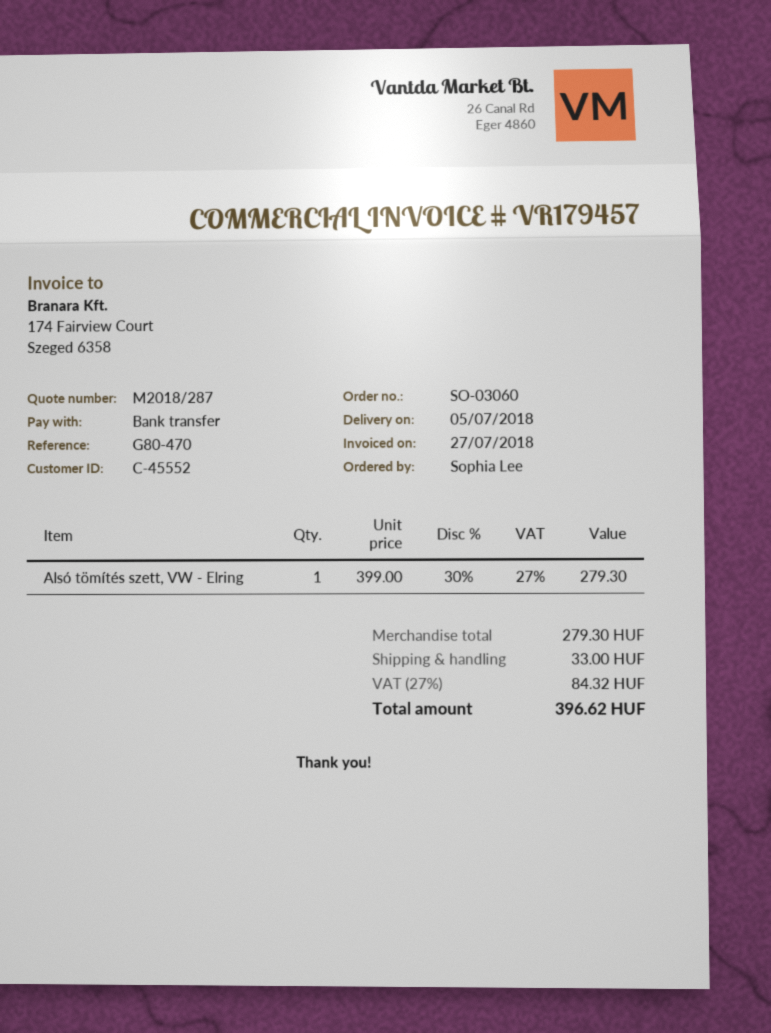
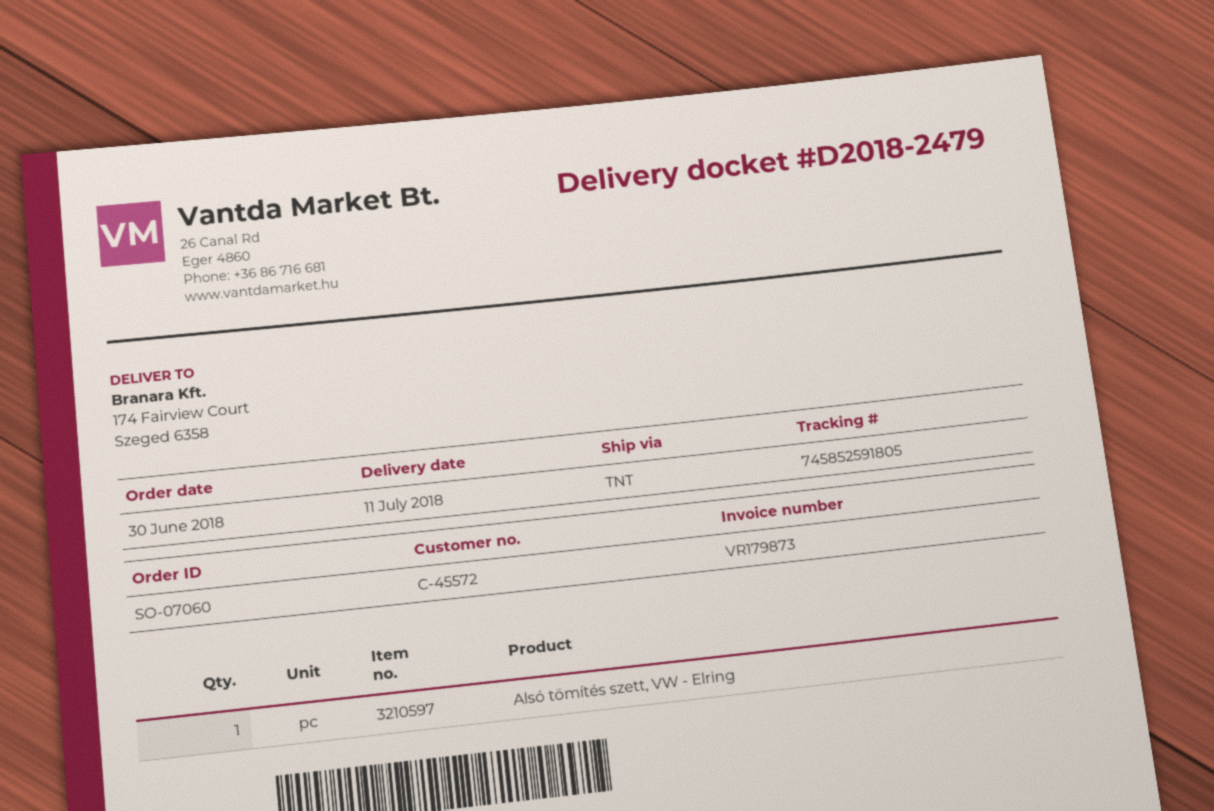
order number: SO-03060 -> SO-07060
delivery date: 2018-07-05 -> 2018-07-11
invoice number: VR179457 -> VR179873
customer number: C-45552 -> C-45572

